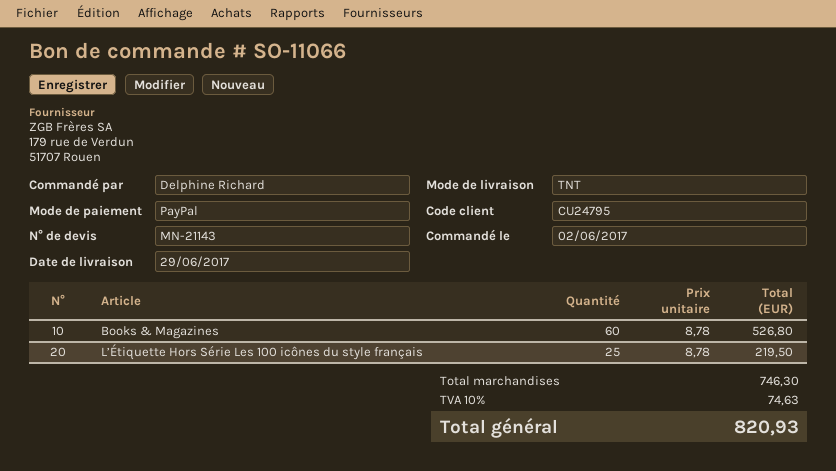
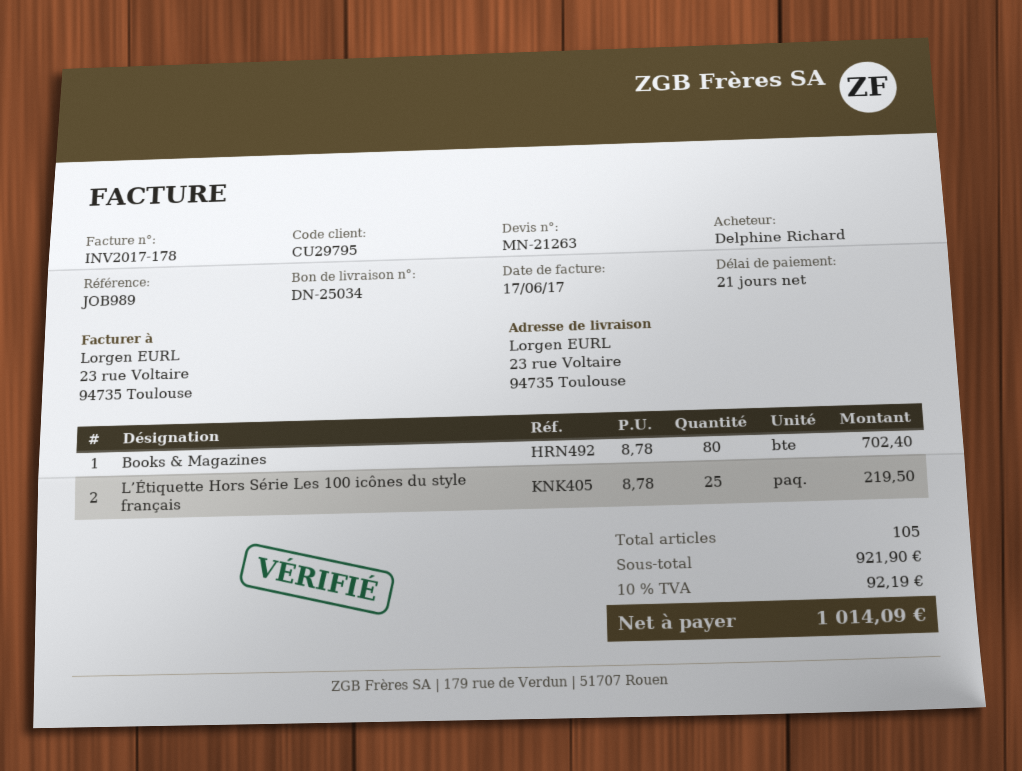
quote number: MN-21143 -> MN-21263
customer number: CU24795 -> CU29795
Books & Magazines: 60 x 8.78 = 526.80 -> 80 x 8.78 = 702.40
subtotal: 746.30 -> 921.90
tax: 10% = 74.63 -> 10% = 92.19
total: 820.93 -> 1014.09

